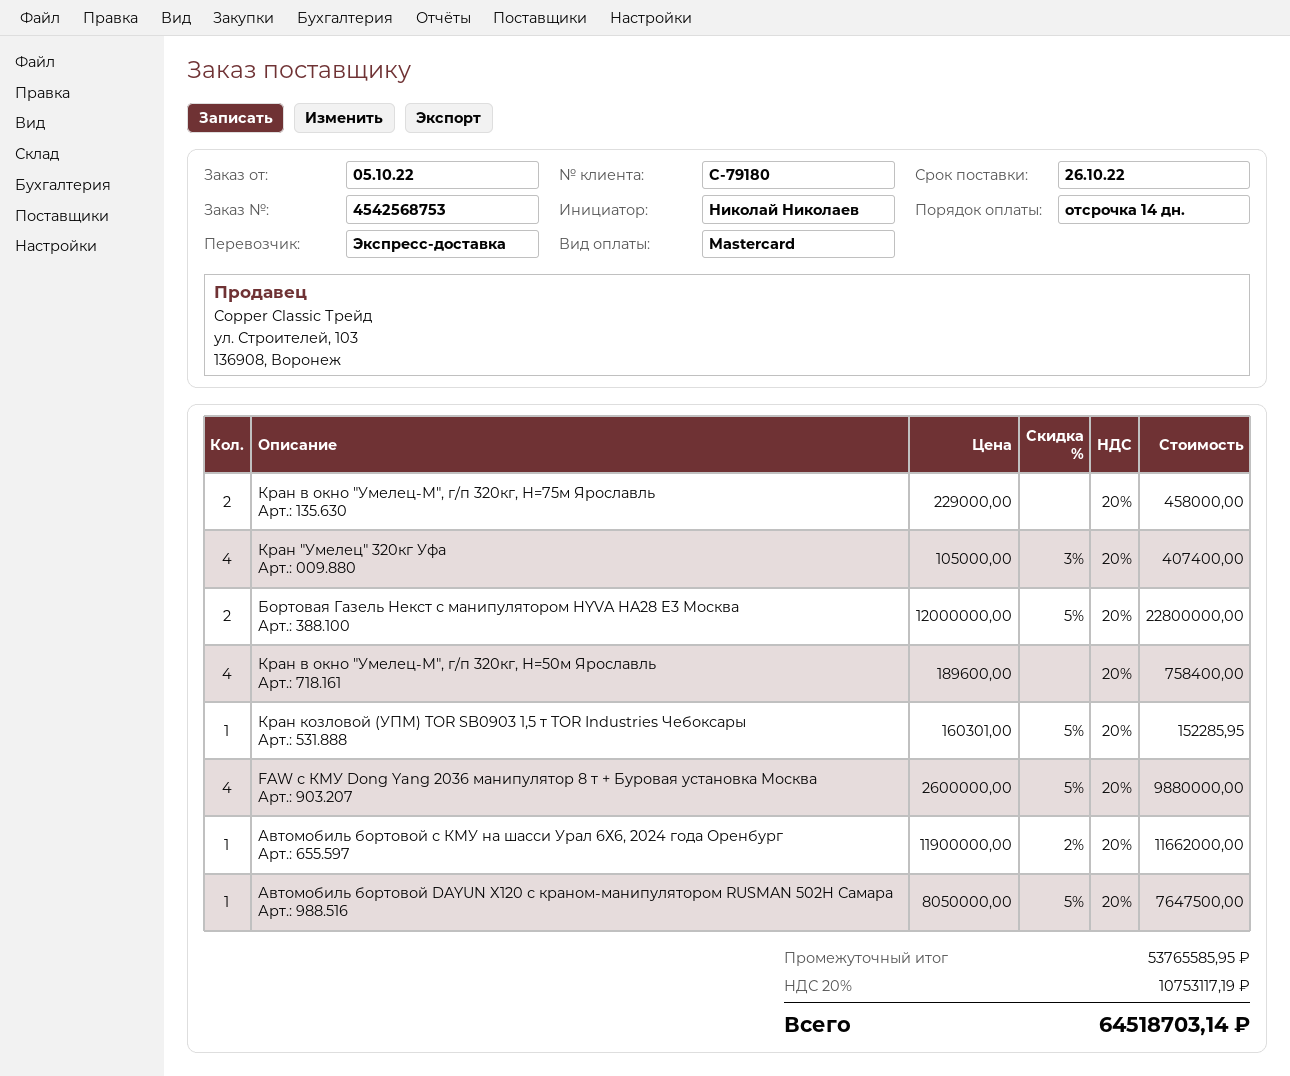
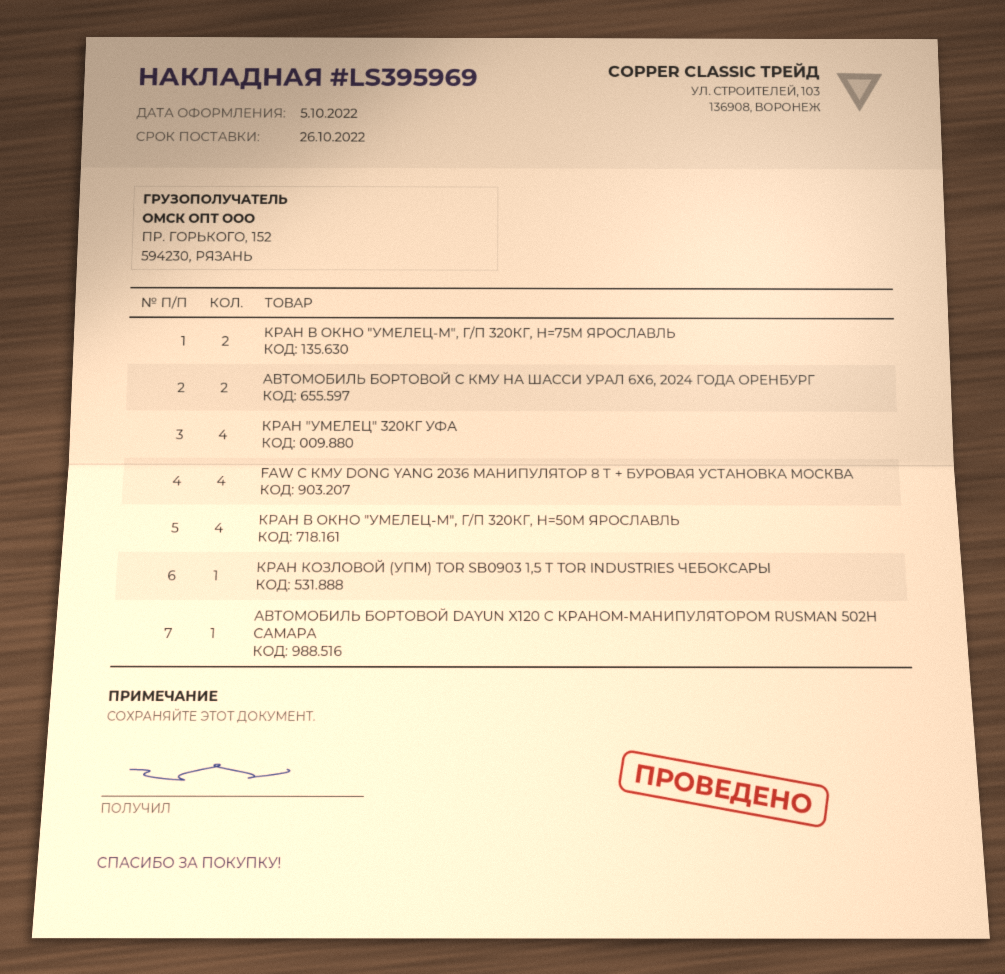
Бортовая Газель Некст с манипулятором HYVA HA28 E3 Москва: 2 -> none
Автомобиль бортовой с КМУ на шасси Урал 6Х6, 2024 года Оренбург: 1 -> 2

